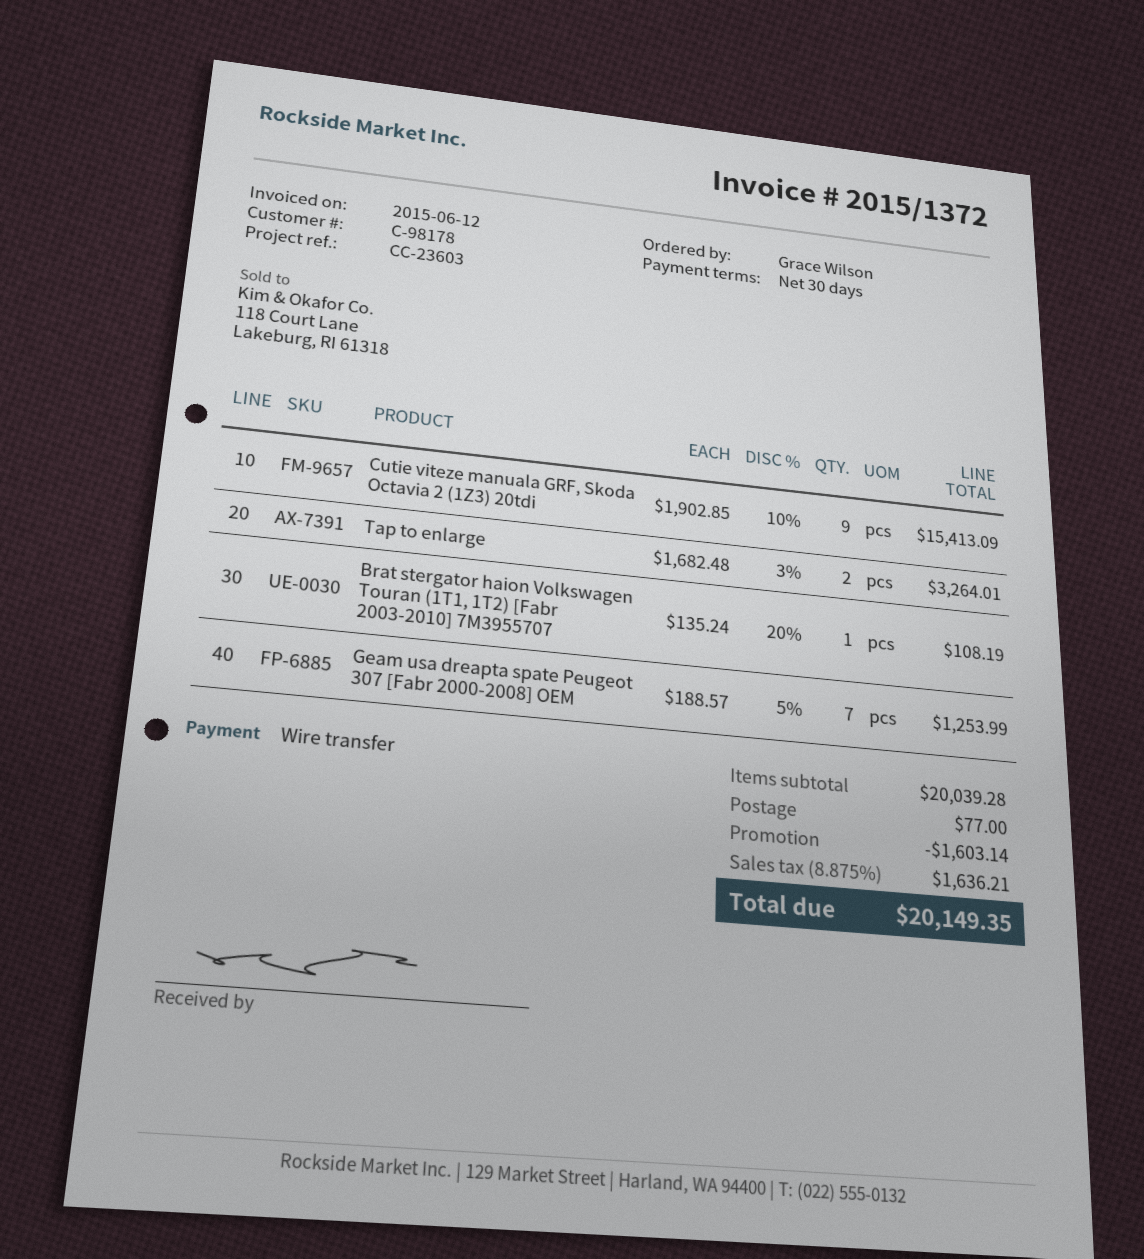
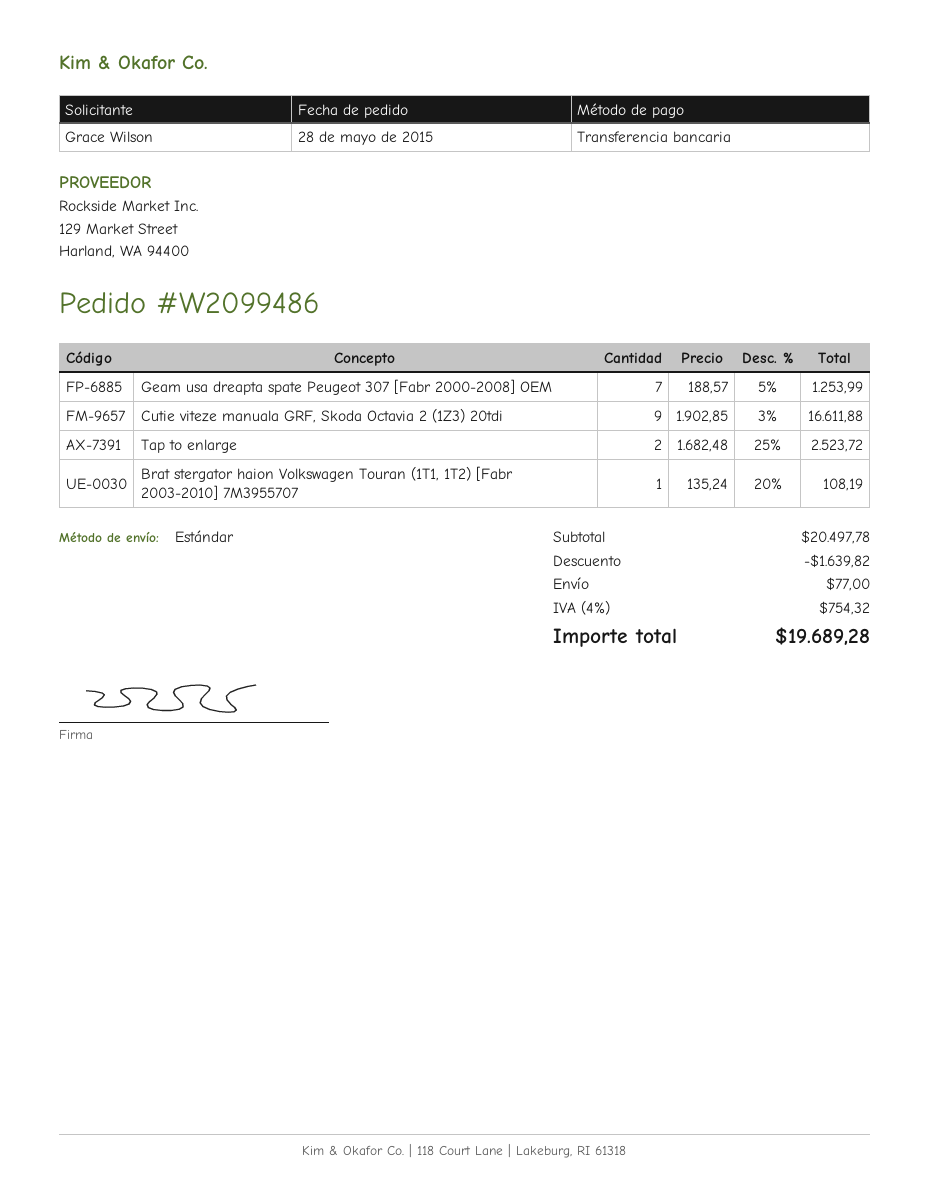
Cutie viteze manuala GRF, Skoda Octavia 2 (1Z3) 20tdi: 9 x 1902.85 - 10% = 15413.09 -> 9 x 1902.85 - 3% = 16611.88
Tap to enlarge: 2 x 1682.48 - 3% = 3264.01 -> 2 x 1682.48 - 25% = 2523.72
subtotal: 20039.28 -> 20497.78
discount: 1603.14 -> 1639.82
tax: 8.875% = 1636.21 -> 4% = 754.32
total: 20149.35 -> 19689.28

